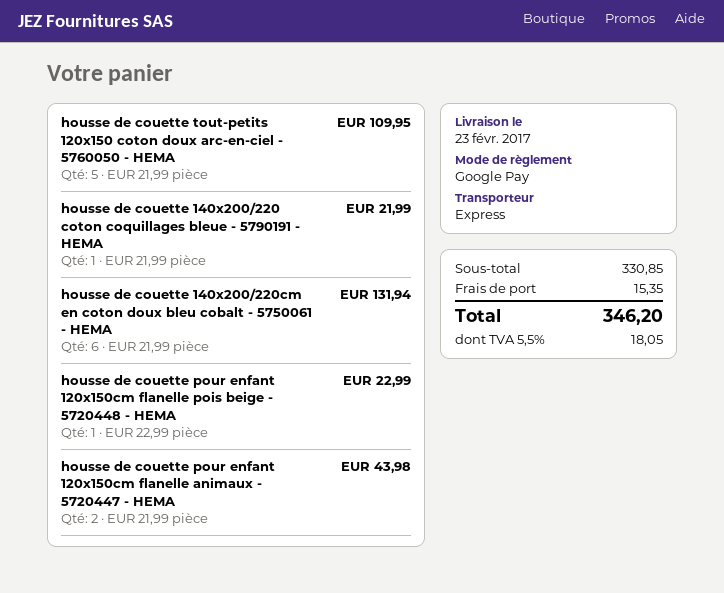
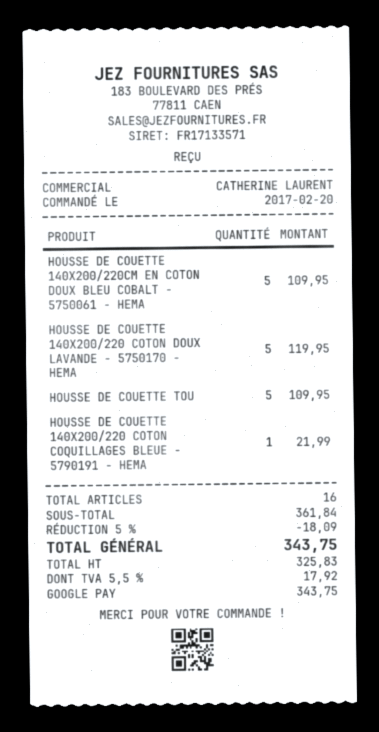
housse de couette 140x200/220cm en coton doux bleu cobalt - 5750061 - HEMA: 6 for 131.94 -> 5 for 109.95
housse de couette pour enfant 120x150cm flanelle pois beige - 5720448 - HEMA: 1 for 22.99 -> none
housse de couette pour enfant 120x150cm flanelle animaux - 5720447 - HEMA: 2 for 43.98 -> none
HOUSSE DE COUETTE 140X200/220 COTON DOUX LAVANDE - 5750170 - HEMA: none -> 5 for 119.95
subtotal: 330.85 -> 361.84
discount: none -> 5% = 18.09
shipping: 15.35 -> none
tax: 5.5% = 18.05 -> 5.5% = 17.92
total: 346.20 -> 343.75

